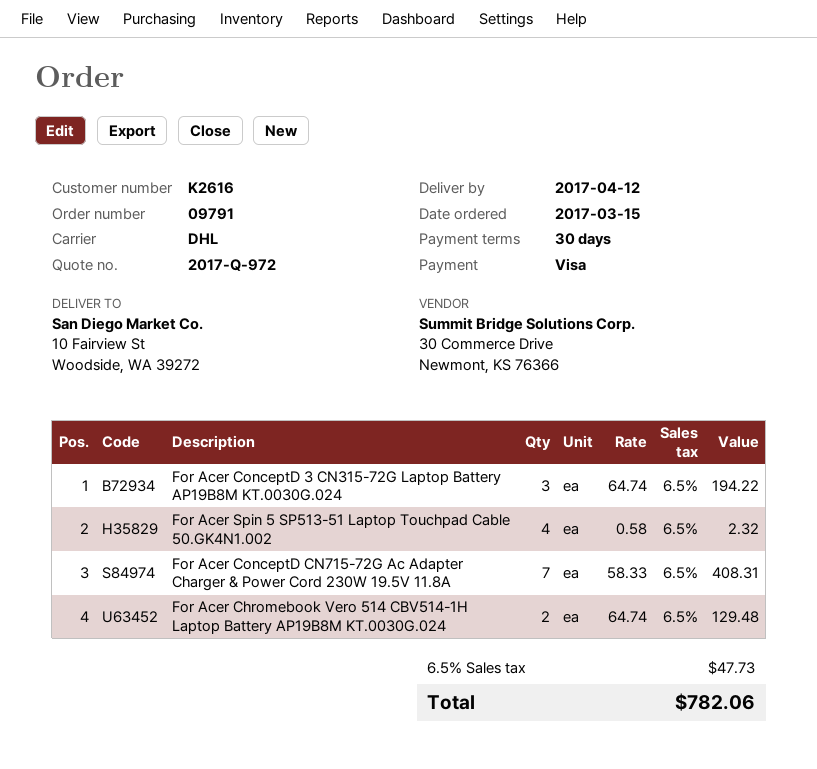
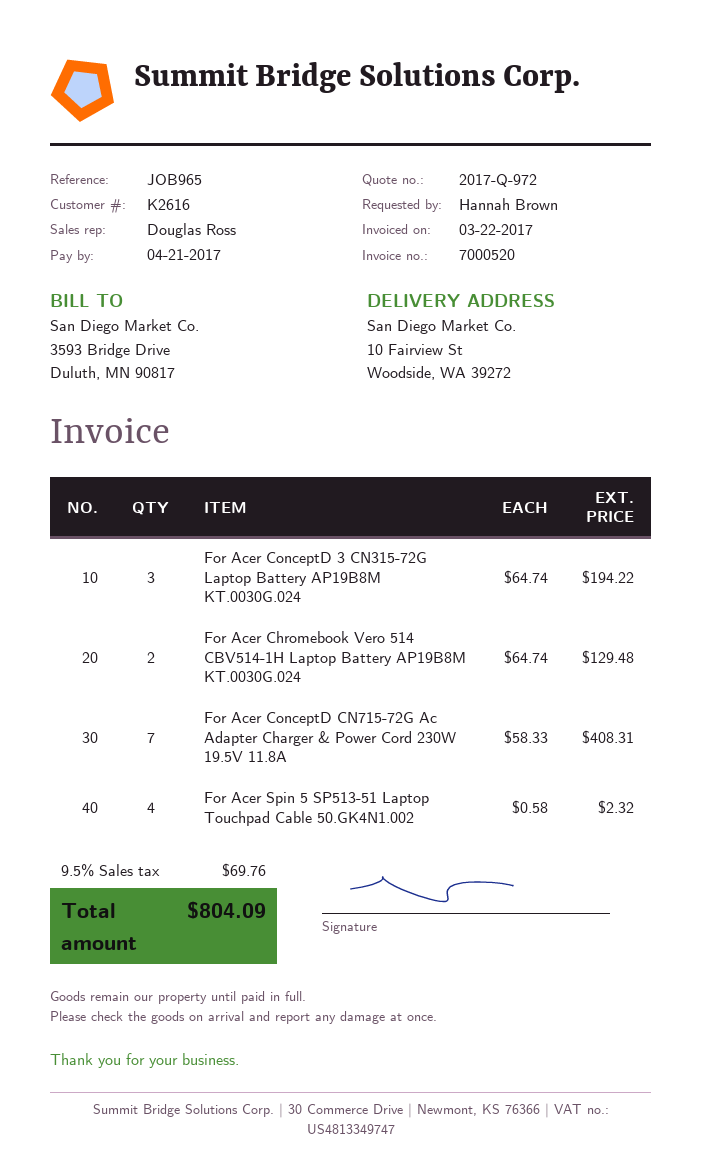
tax: 6.5% = 47.73 -> 9.5% = 69.76
total: 782.06 -> 804.09

